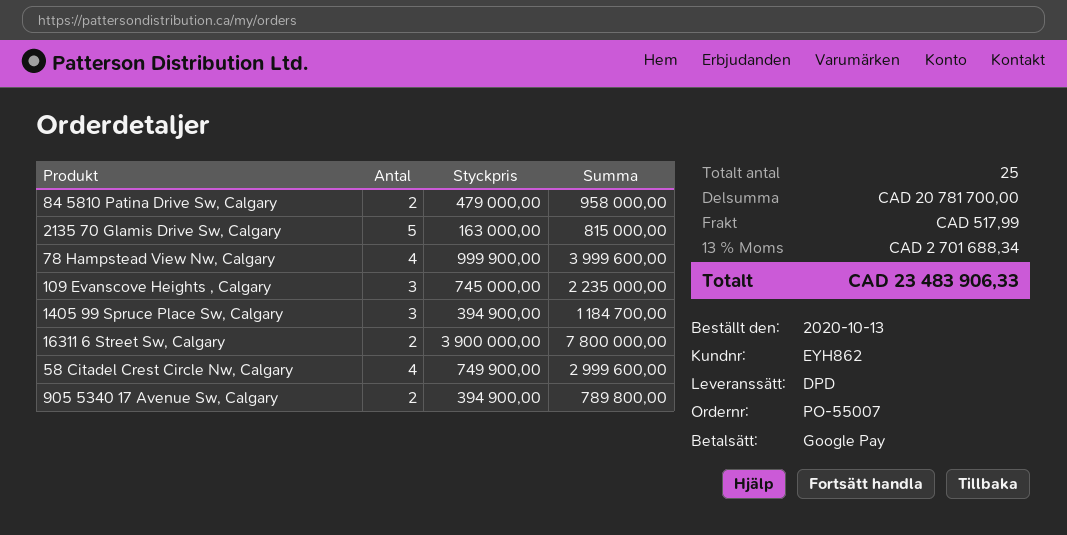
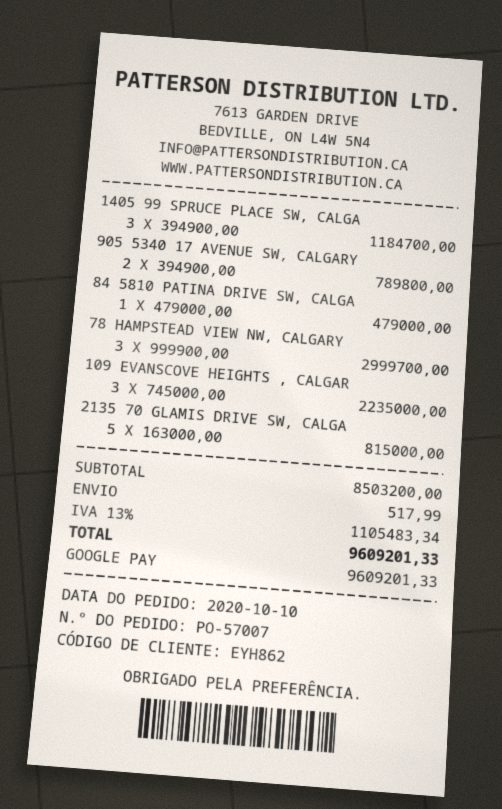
order number: PO-55007 -> PO-57007
order date: 2020-10-13 -> 2020-10-10
84 5810 Patina Drive Sw, Calgary: 2 x 479000.00 = 958000.00 -> 1 x 479000.00 = 479000.00
78 Hampstead View Nw, Calgary: 4 x 999900.00 = 3999600.00 -> 3 x 999900.00 = 2999700.00
16311 6 Street Sw, Calgary: 2 x 3900000.00 = 7800000.00 -> none
58 Citadel Crest Circle Nw, Calgary: 4 x 749900.00 = 2999600.00 -> none
subtotal: 20781700.00 -> 8503200.00
tax: 13% = 2701688.34 -> 13% = 1105483.34
total: 23483906.33 -> 9609201.33

